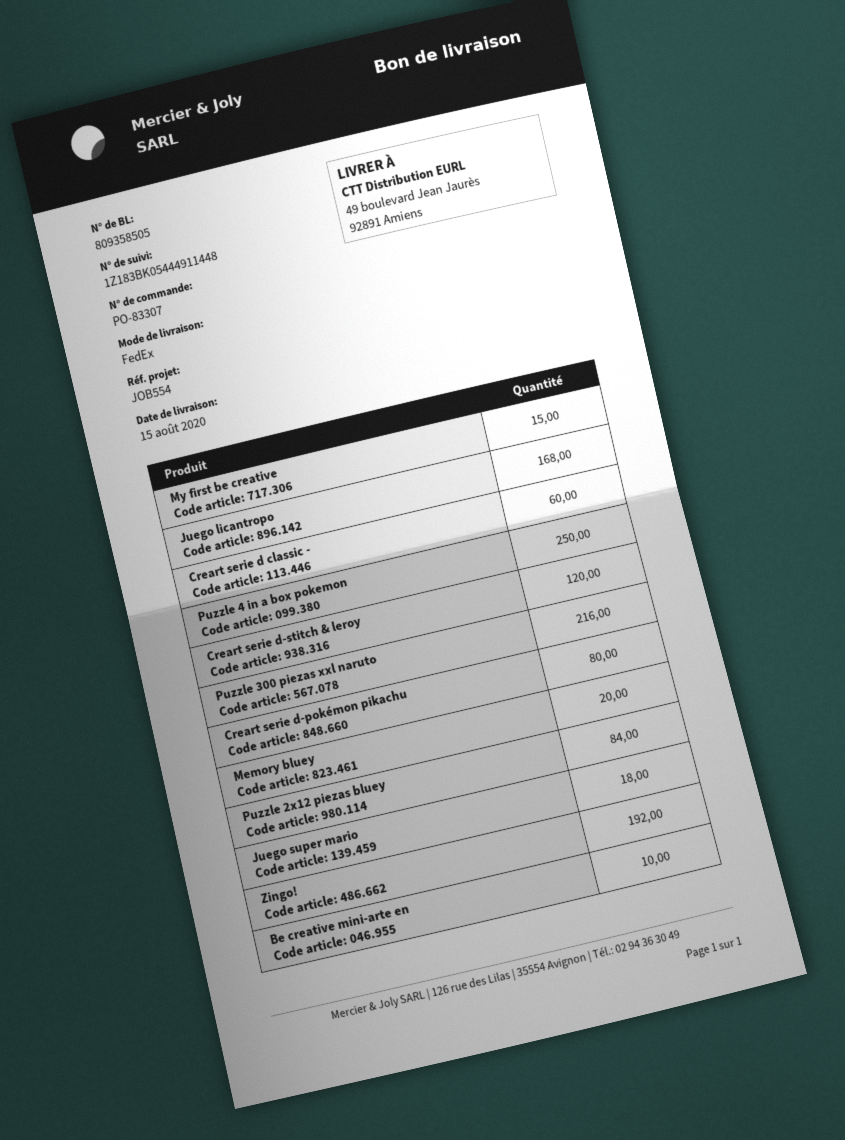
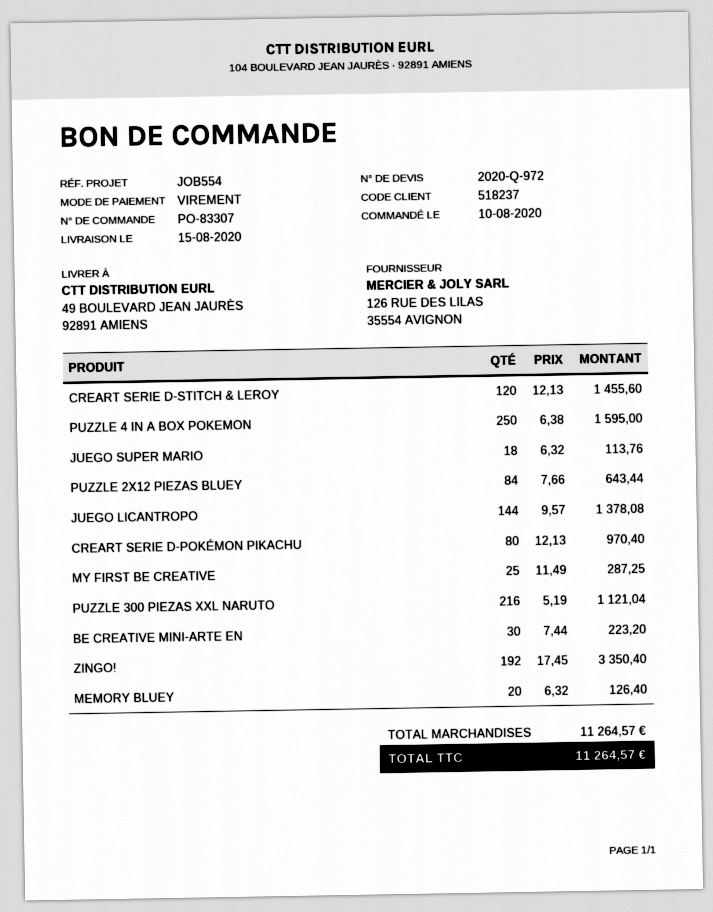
My first be creative: 15 -> 25
Juego licantropo: 168 -> 144
Creart serie d classic -: 60 -> none
Be creative mini-arte en: 10 -> 30

